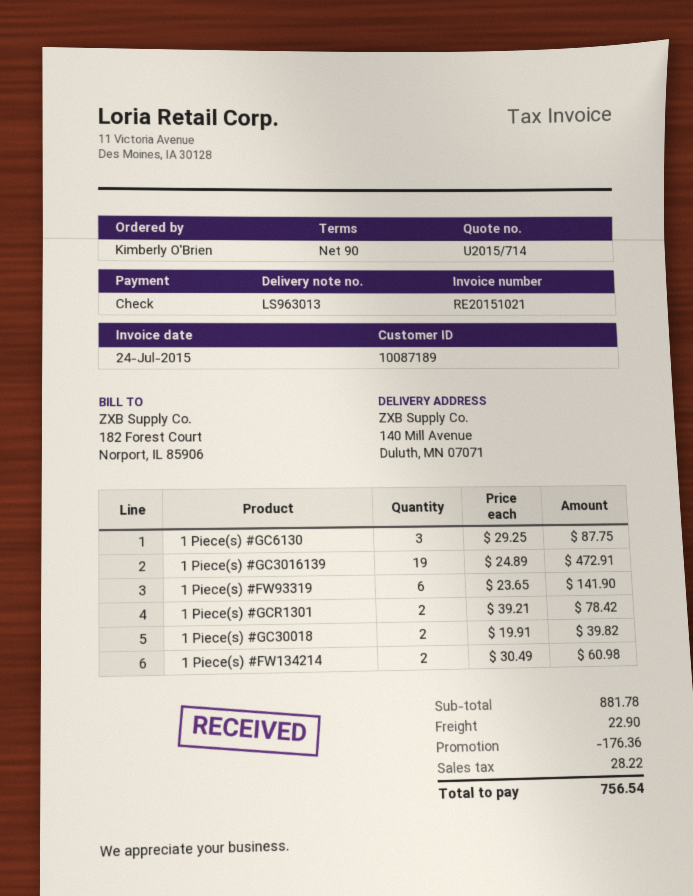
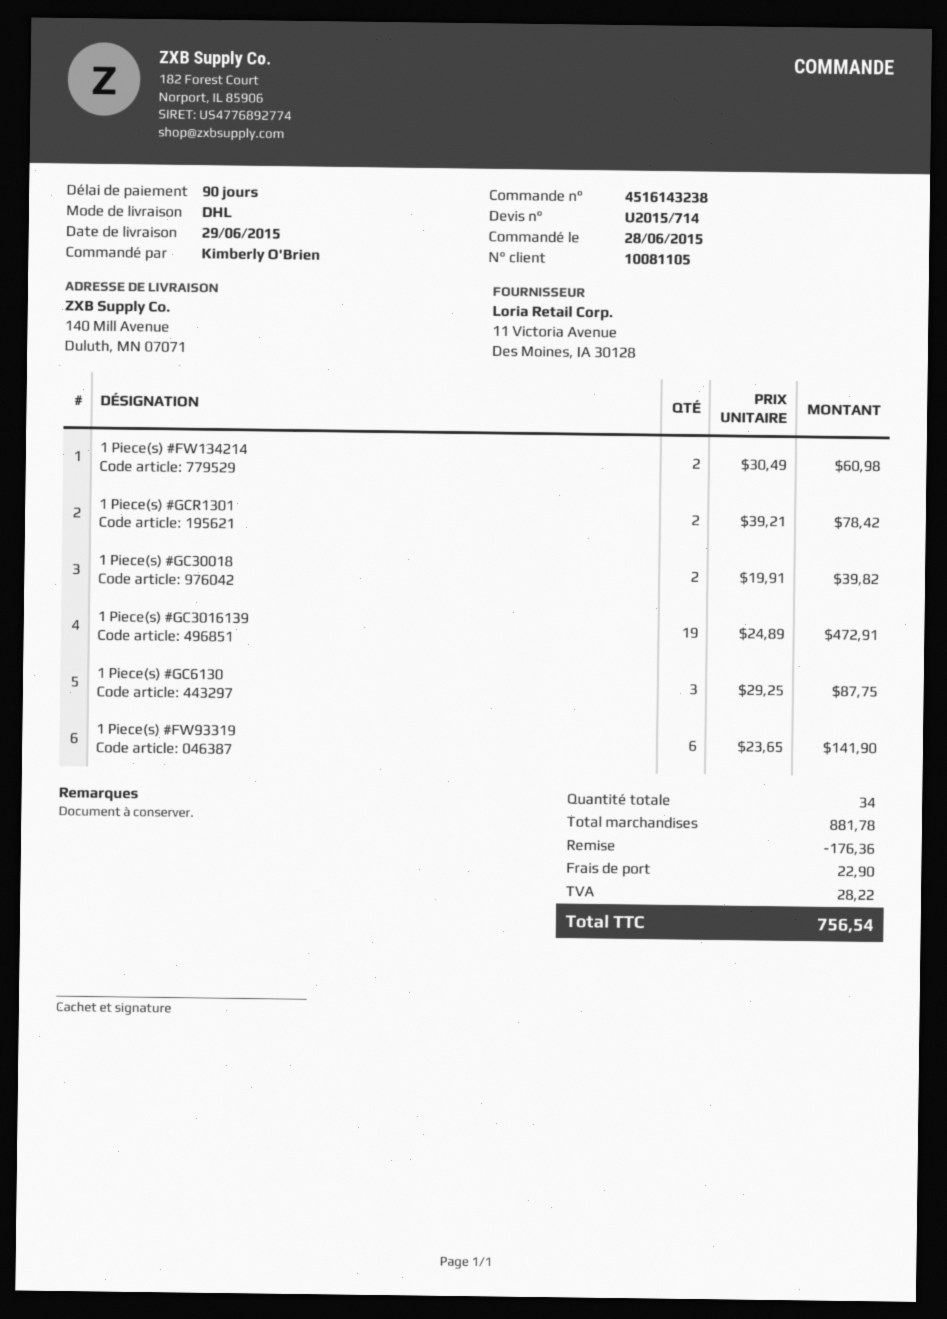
customer number: 10087189 -> 10081105

